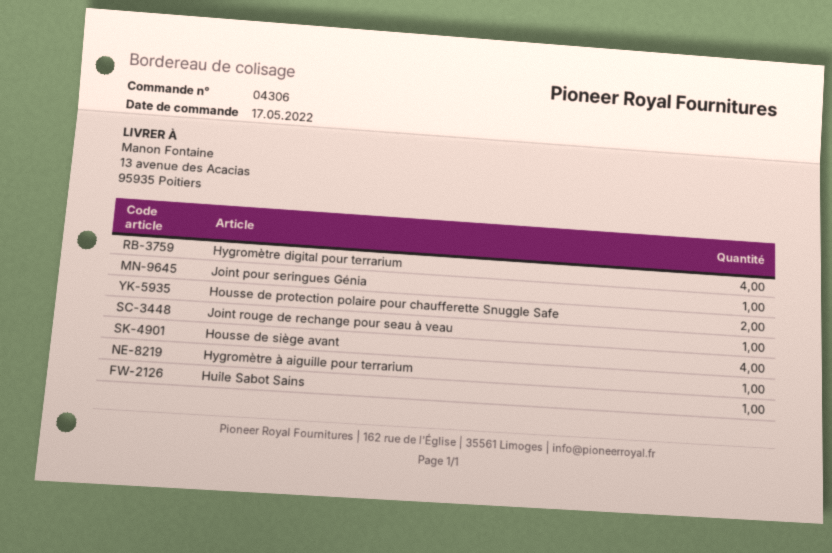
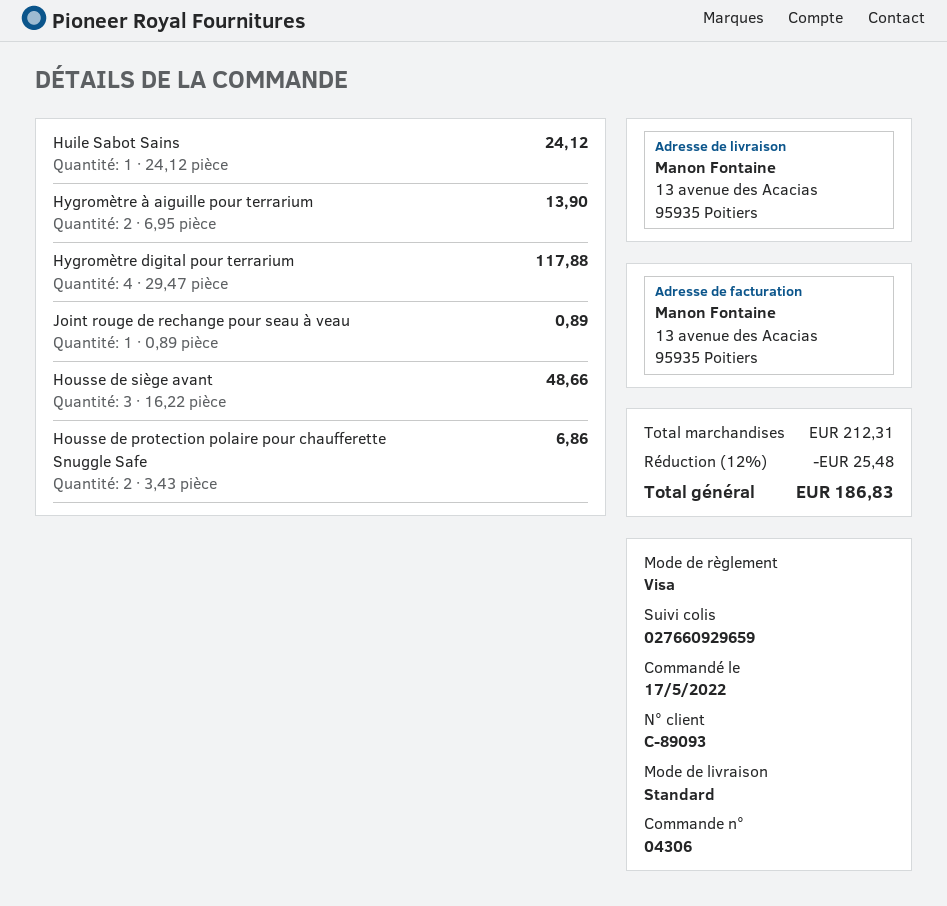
Joint pour seringues Génia: 1 -> none
Housse de siège avant: 4 -> 3
Hygromètre à aiguille pour terrarium: 1 -> 2

